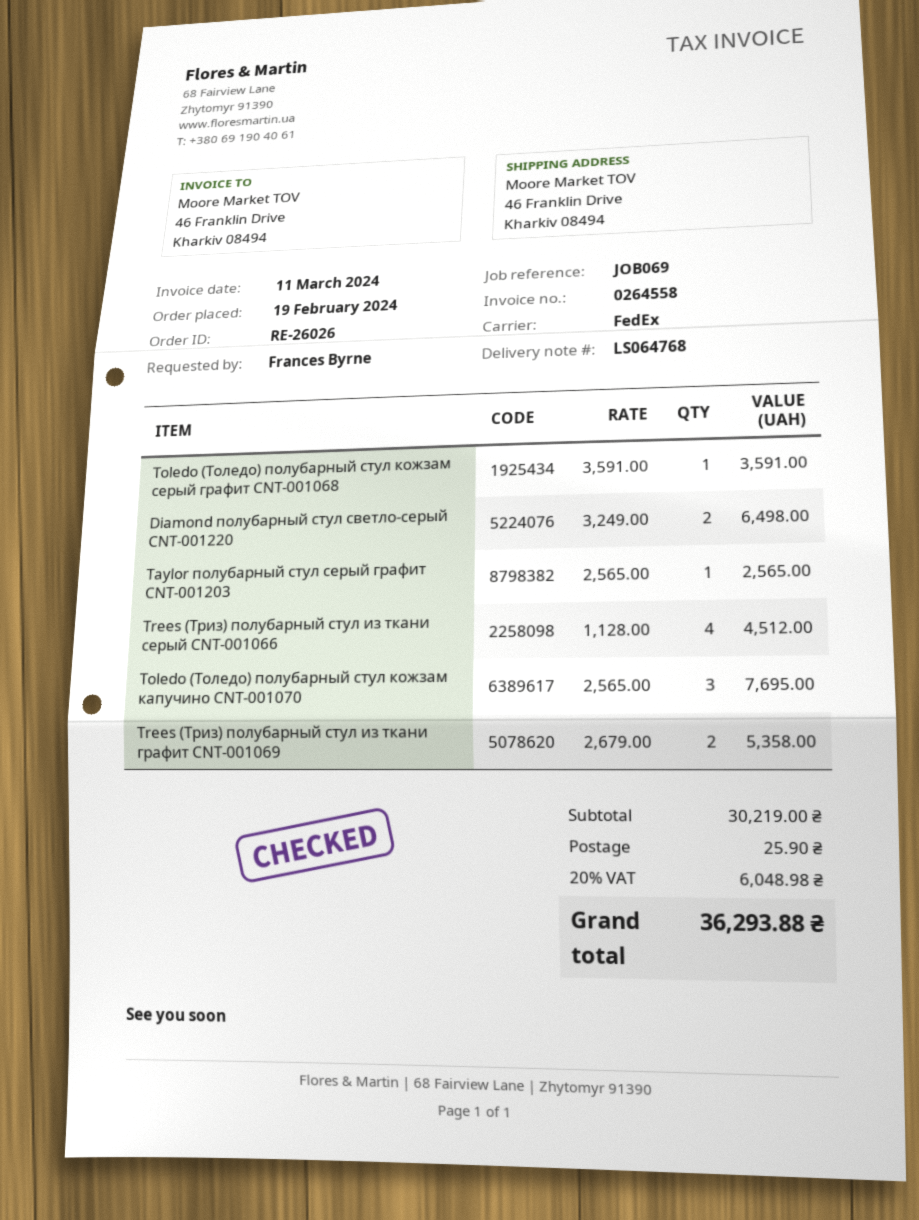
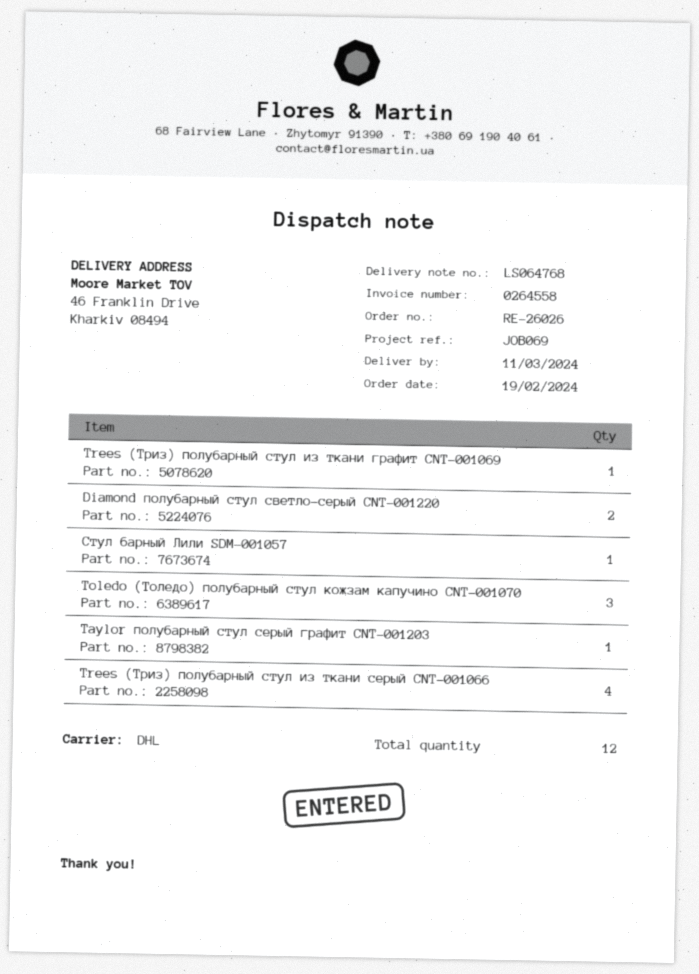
shipping method: FedEx -> DHL
Toledo (Толедо) полубарный стул кожзам серый графит CNT-001068: 1 -> none
Trees (Триз) полубарный стул из ткани графит CNT-001069: 2 -> 1
Стул барный Лили SDM-001057: none -> 1

